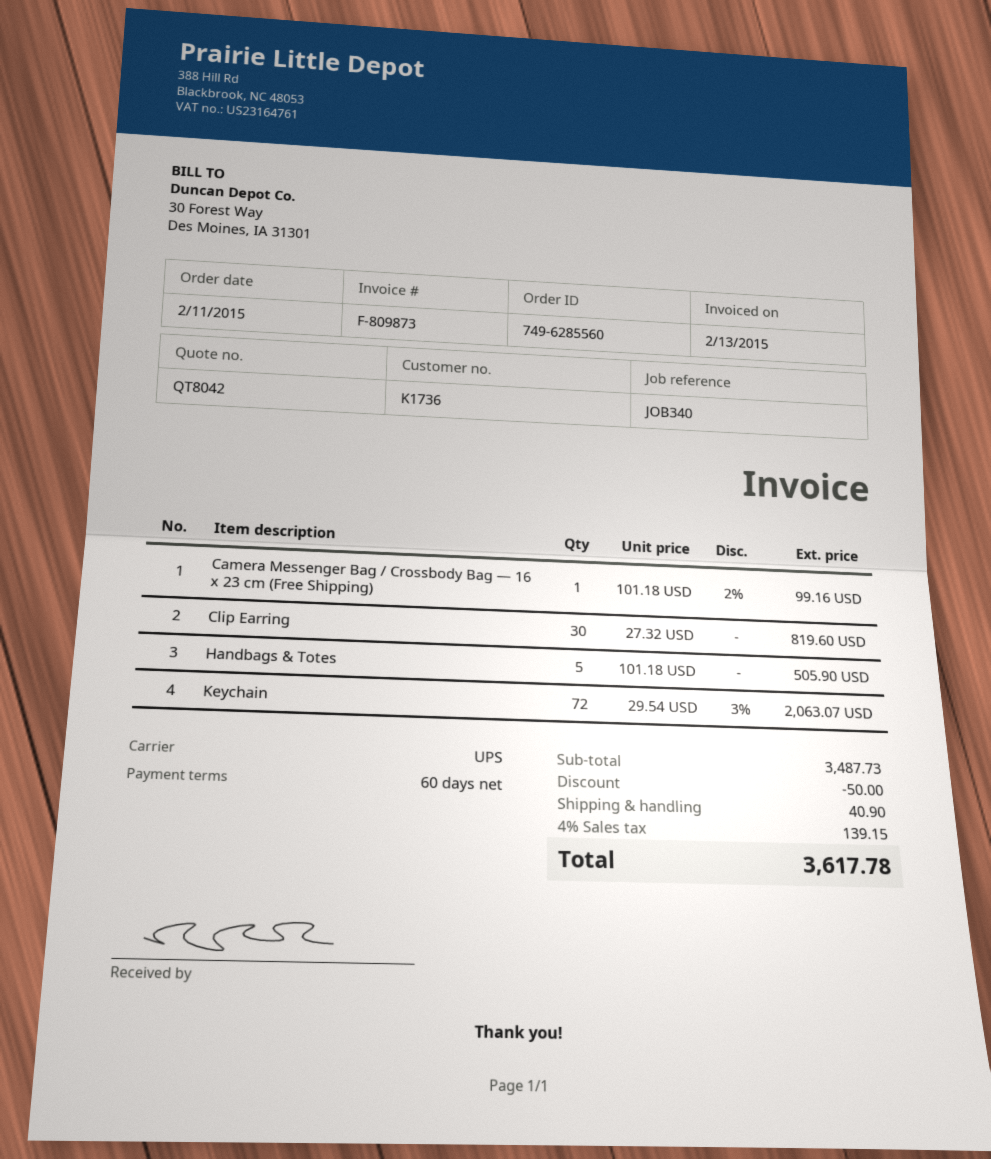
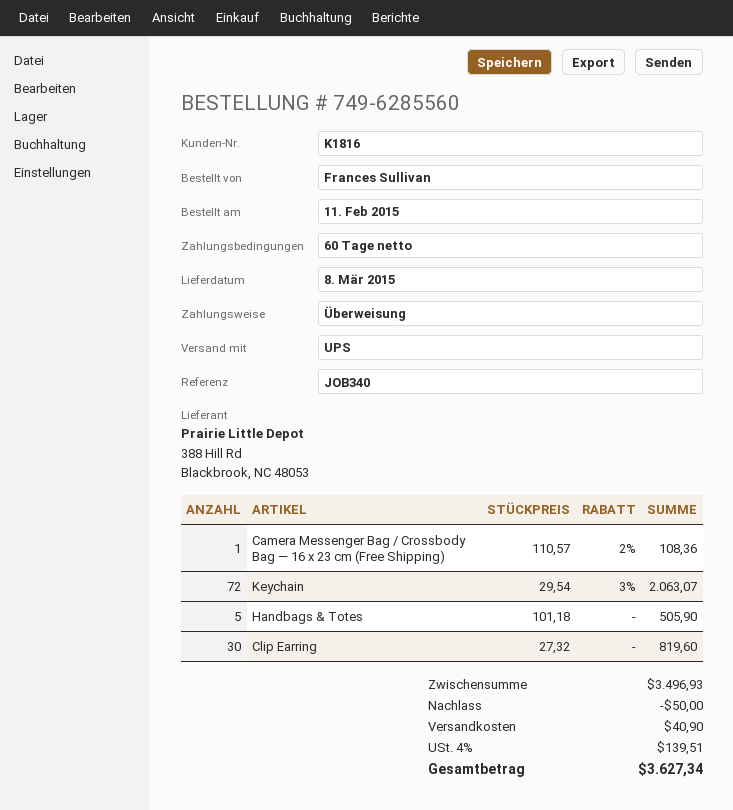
customer number: K1736 -> K1816
Camera Messenger Bag / Crossbody Bag — 16 x 23 cm (Free Shipping): 1 x 101.18 - 2% = 99.16 -> 1 x 110.57 - 2% = 108.36
subtotal: 3487.73 -> 3496.93
tax: 4% = 139.15 -> 4% = 139.51
total: 3617.78 -> 3627.34

